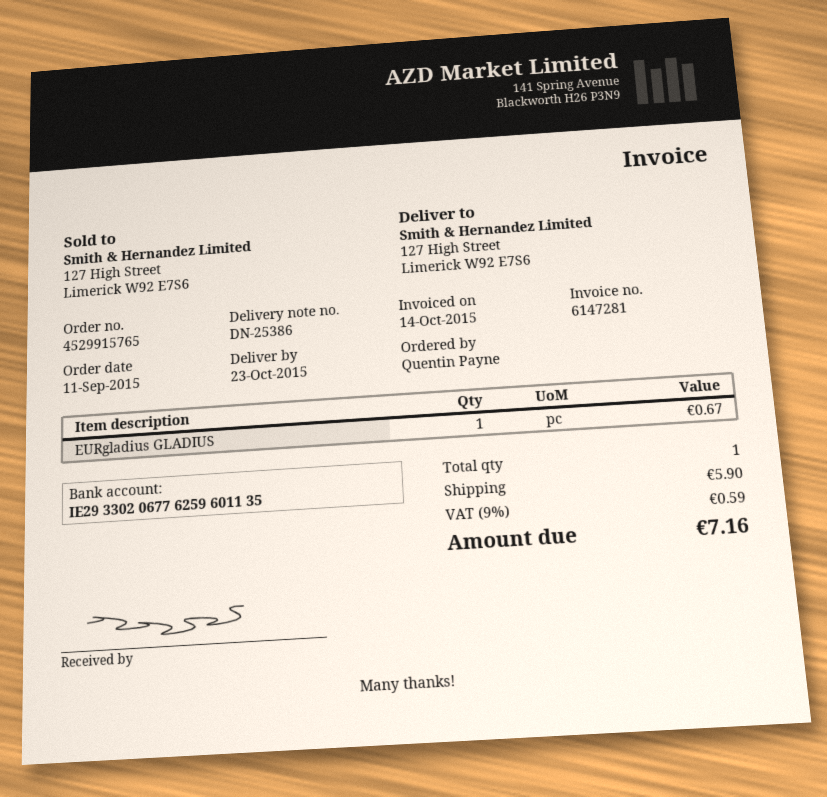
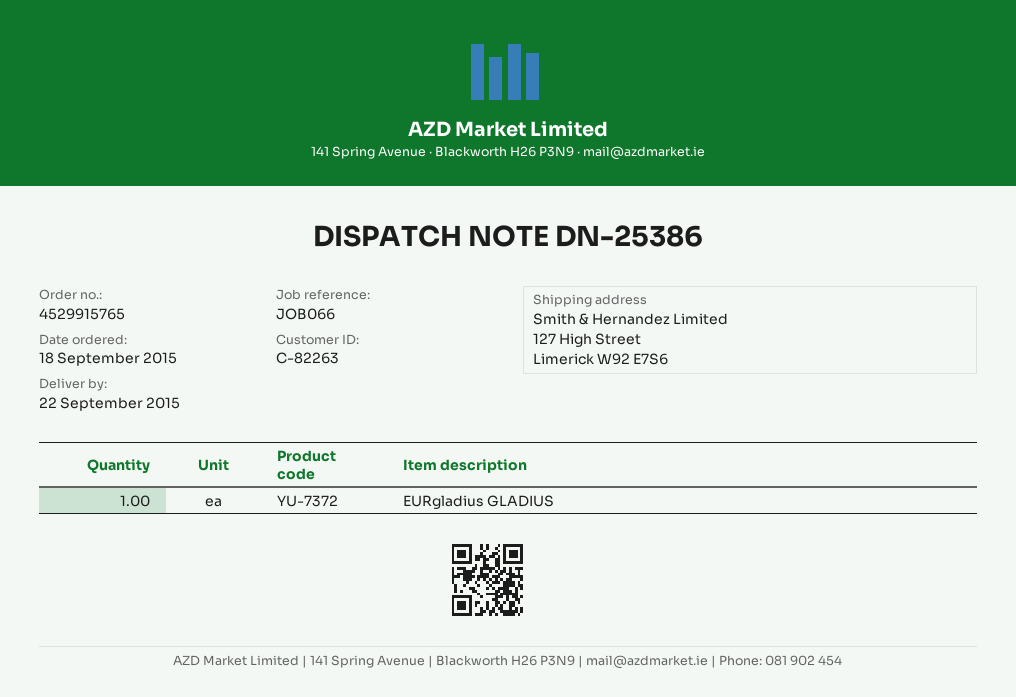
order date: 2015-09-11 -> 2015-09-18
delivery date: 2015-10-23 -> 2015-09-22

